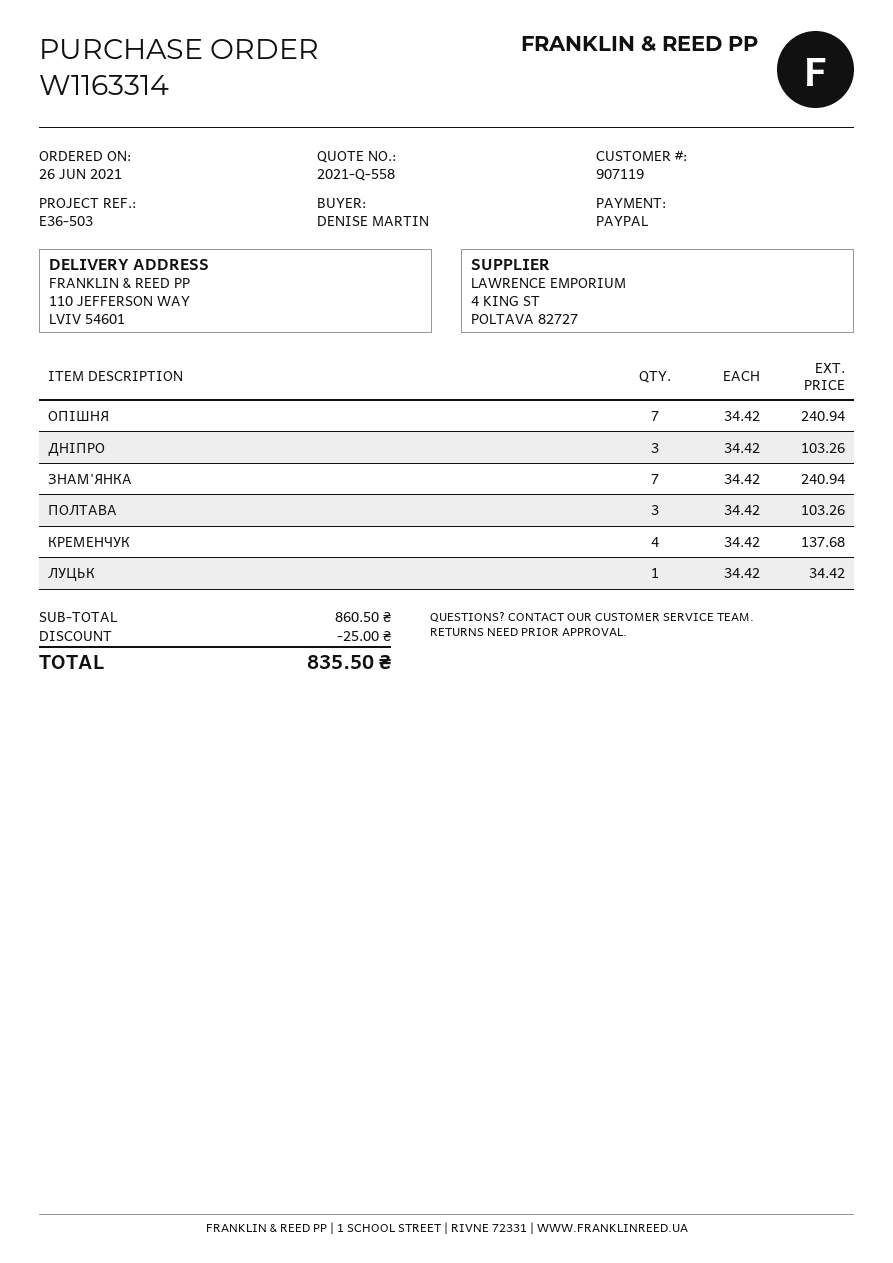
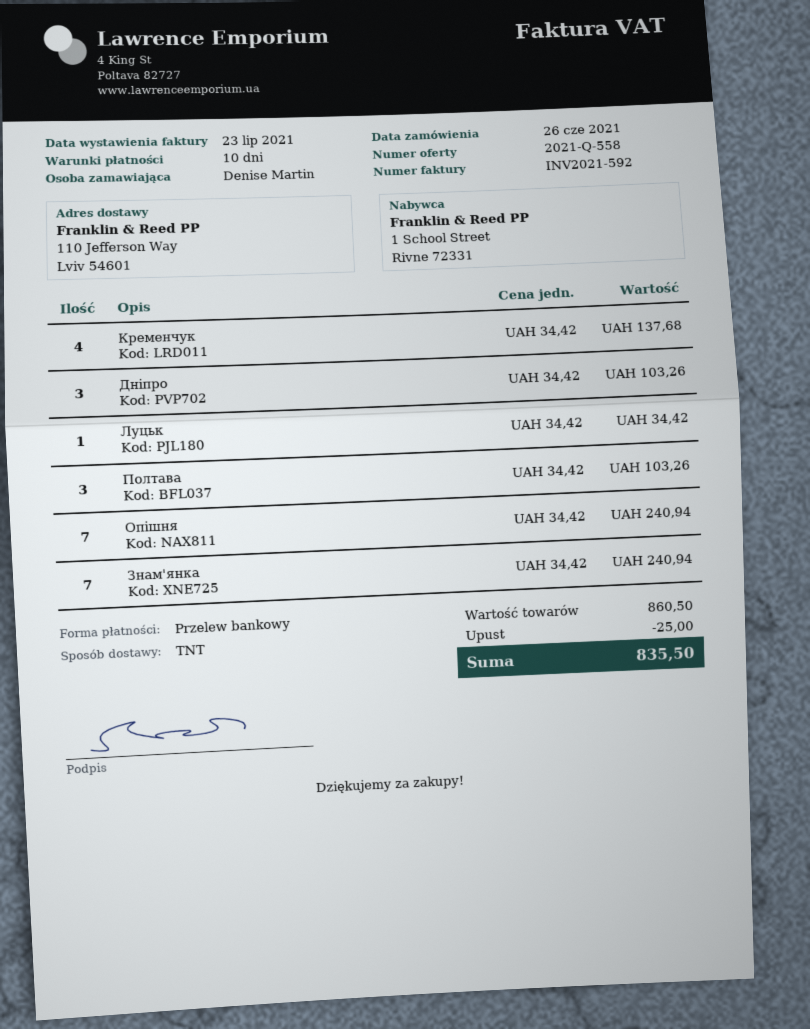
payment method: PayPal -> bank transfer

